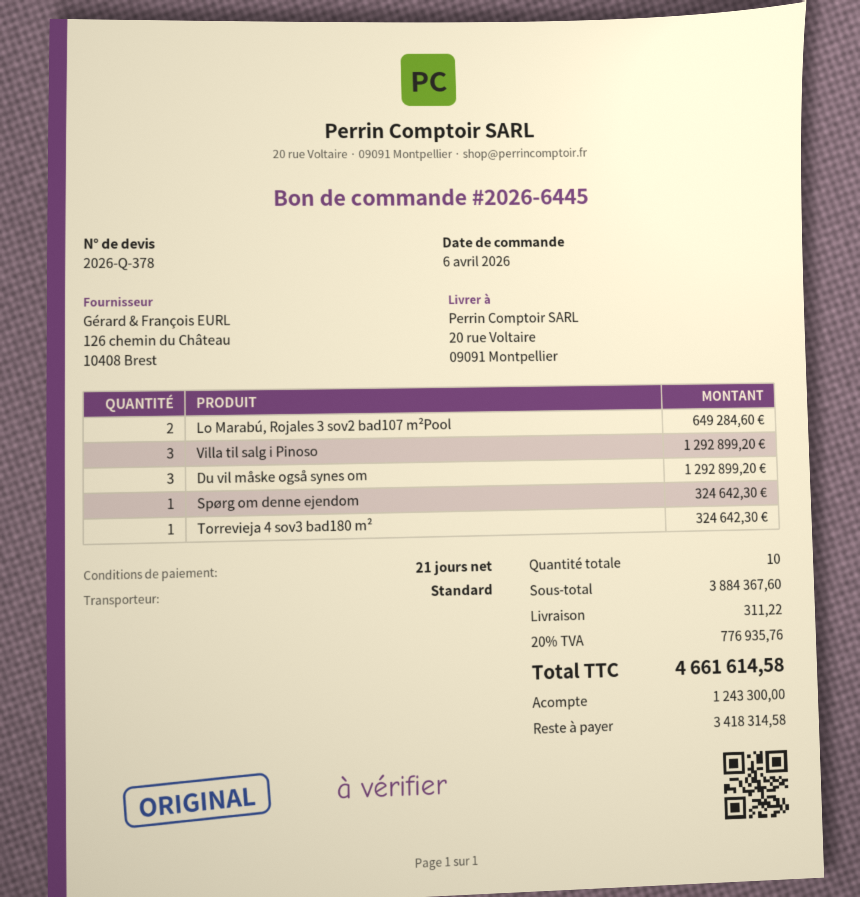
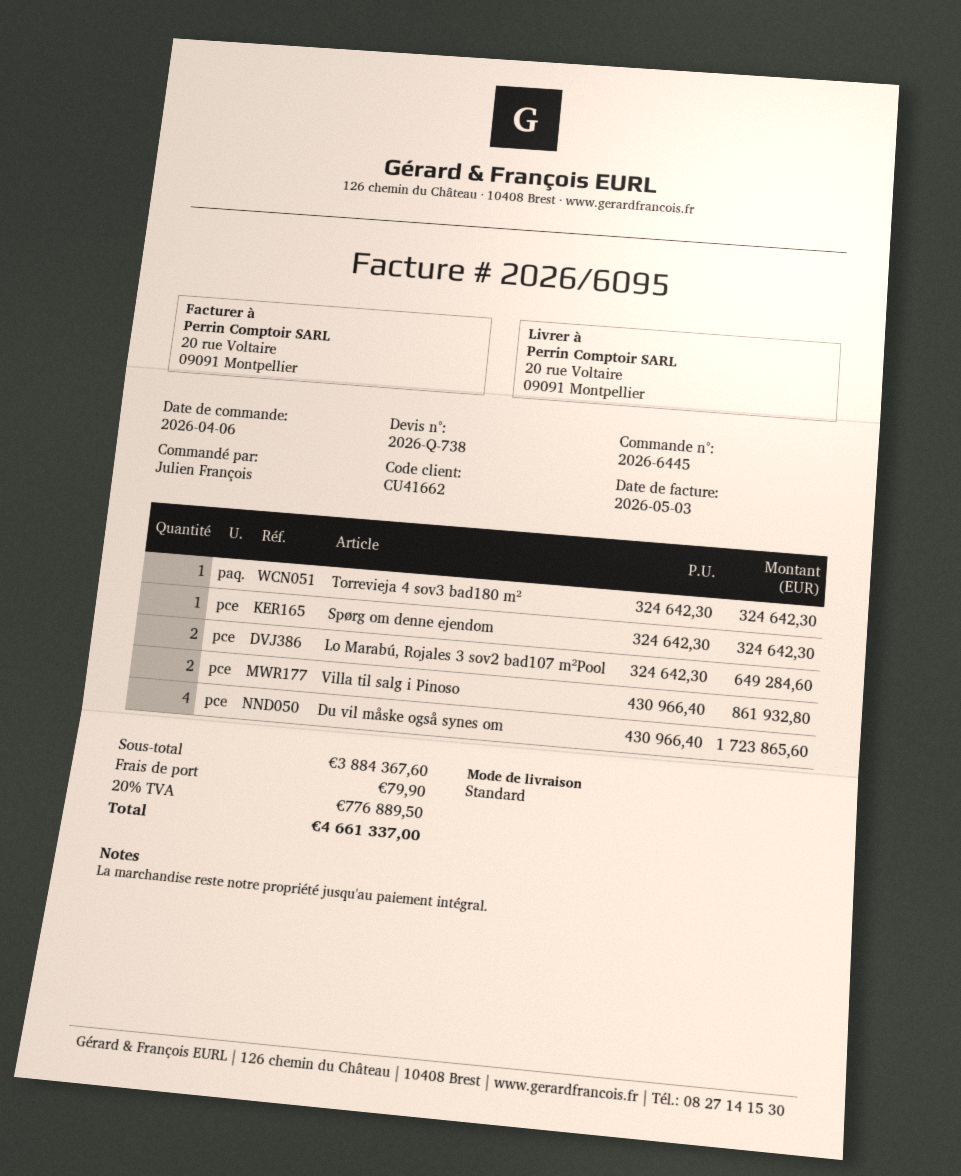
quote number: 2026-Q-378 -> 2026-Q-738
Villa til salg i Pinoso: 3 for 1292899.20 -> 2 for 861932.80
Du vil måske også synes om: 3 for 1292899.20 -> 4 for 1723865.60
shipping: 311.22 -> 79.90
tax: 20% = 776935.76 -> 20% = 776889.50
total: 4661614.58 -> 4661337.00

